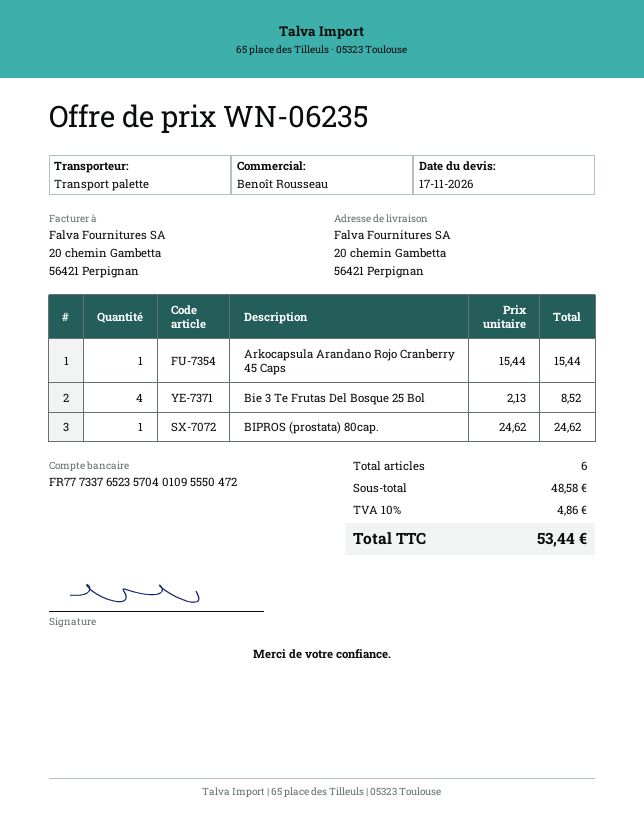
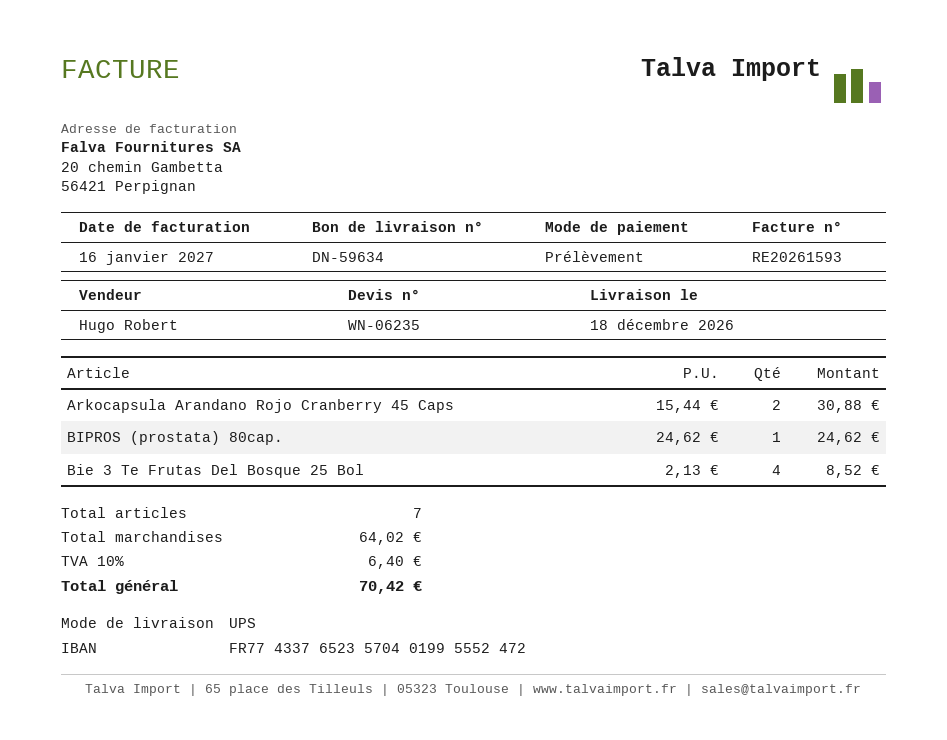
sales rep: Benoît Rousseau -> Hugo Robert
bank account: FR7773376523570401095550472 -> FR7743376523570401995552472
shipping method: pallet freight -> UPS
Arkocapsula Arandano Rojo Cranberry 45 Caps: 1 x 15.44 = 15.44 -> 2 x 15.44 = 30.88
total quantity: 6 -> 7
subtotal: 48.58 -> 64.02
tax: 10% = 4.86 -> 10% = 6.40
total: 53.44 -> 70.42

